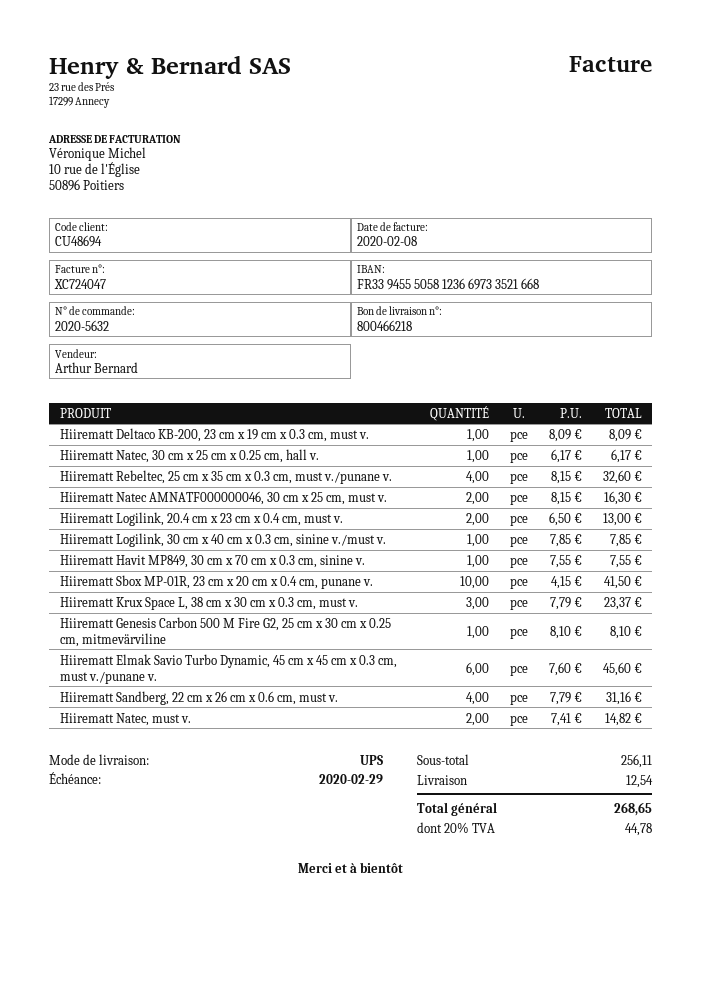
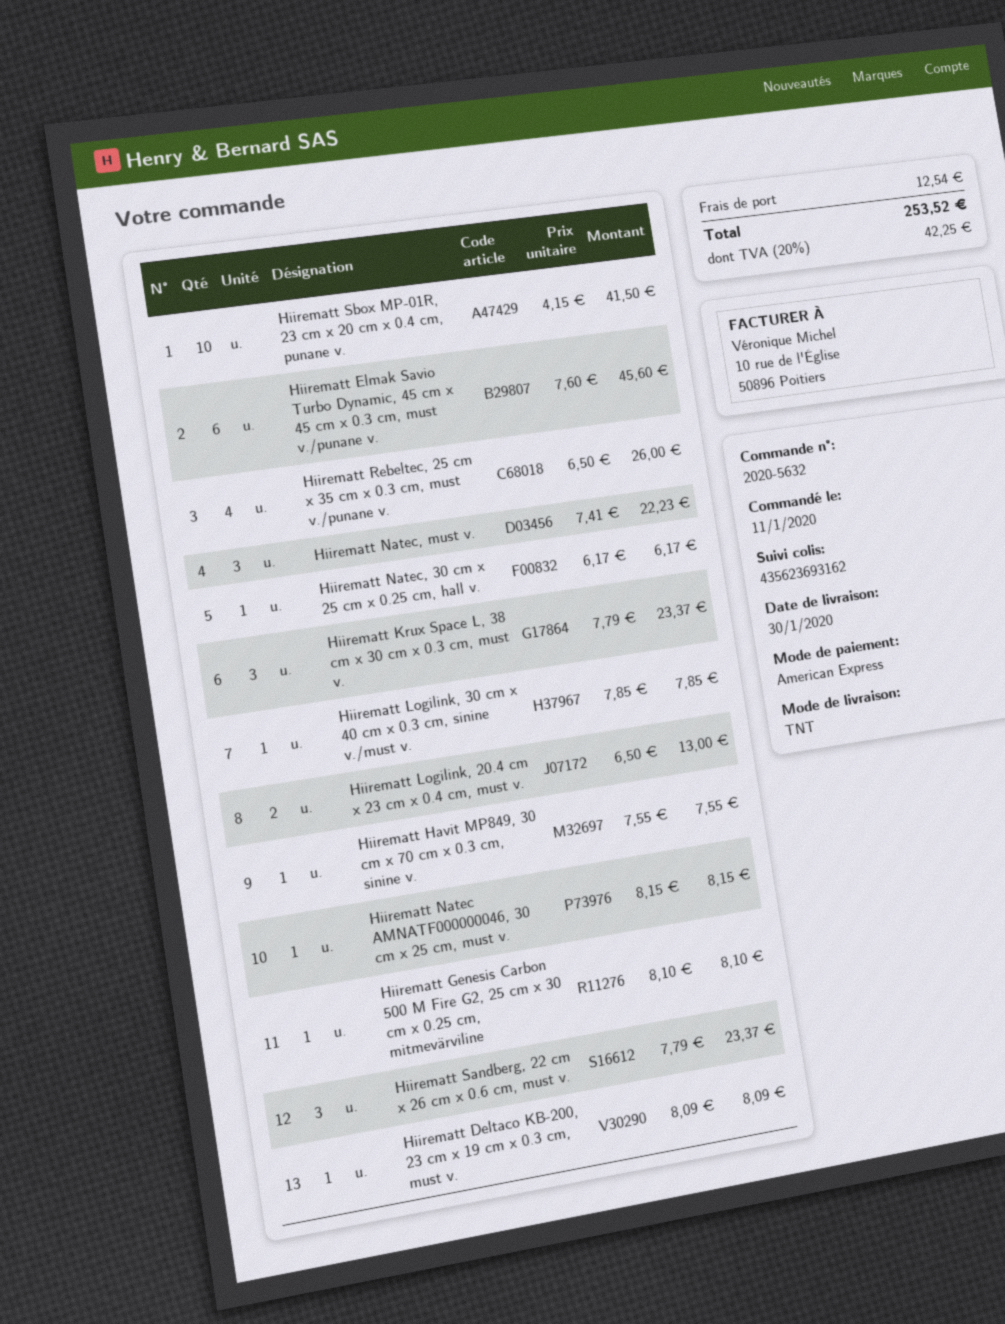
shipping method: UPS -> TNT
Hiirematt Rebeltec, 25 cm x 35 cm x 0.3 cm, must v./punane v.: 4 x 8.15 = 32.60 -> 4 x 6.50 = 26.00
Hiirematt Natec AMNATF000000046, 30 cm x 25 cm, must v.: 2 x 8.15 = 16.30 -> 1 x 8.15 = 8.15
Hiirematt Sandberg, 22 cm x 26 cm x 0.6 cm, must v.: 4 x 7.79 = 31.16 -> 3 x 7.79 = 23.37
Hiirematt Natec, must v.: 2 x 7.41 = 14.82 -> 3 x 7.41 = 22.23
tax: 20% = 44.78 -> 20% = 42.25
total: 268.65 -> 253.52

